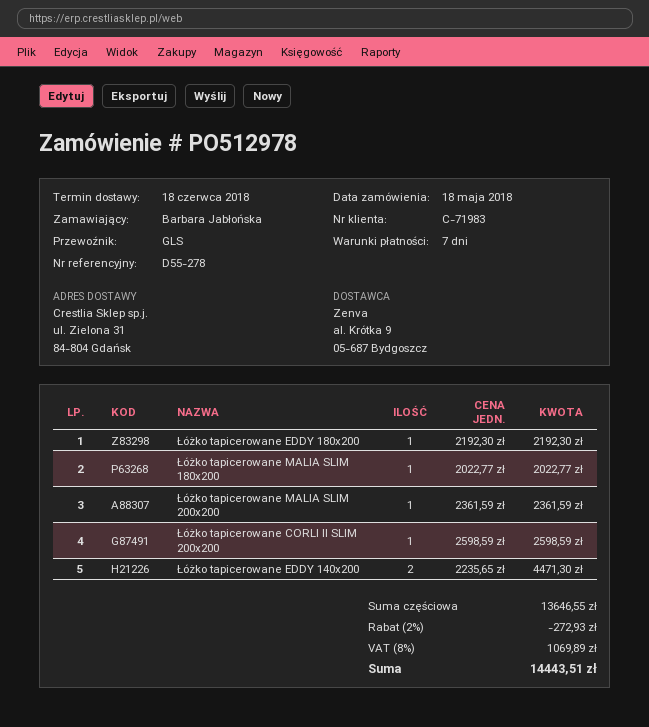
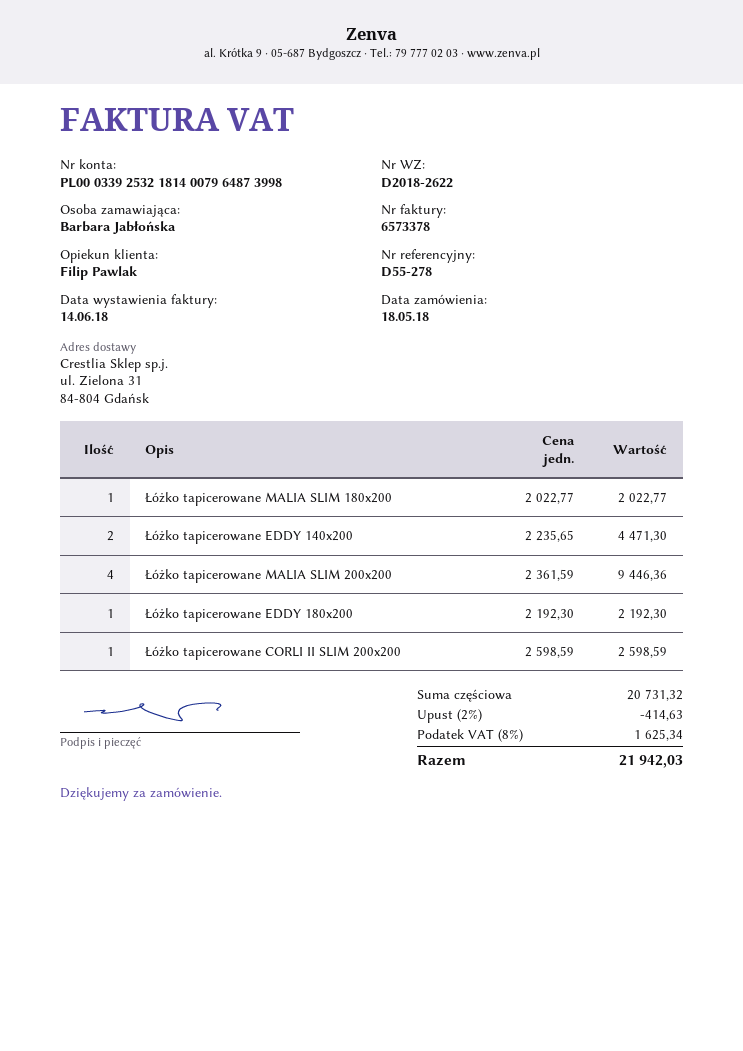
Łóżko tapicerowane MALIA SLIM 200x200: 1 x 2361.59 = 2361.59 -> 4 x 2361.59 = 9446.36
subtotal: 13646.55 -> 20731.32
discount: 2% = 272.93 -> 2% = 414.63
tax: 8% = 1069.89 -> 8% = 1625.34
total: 14443.51 -> 21942.03

